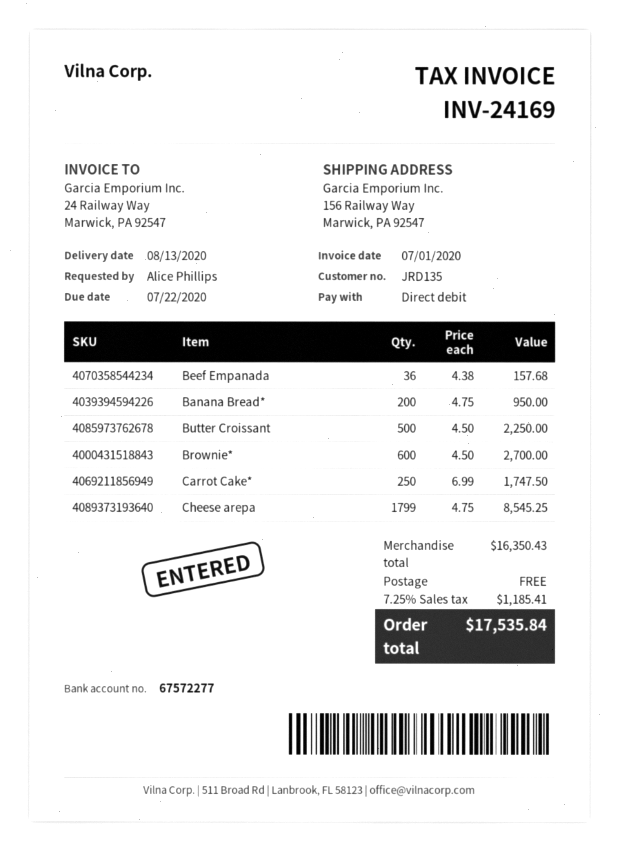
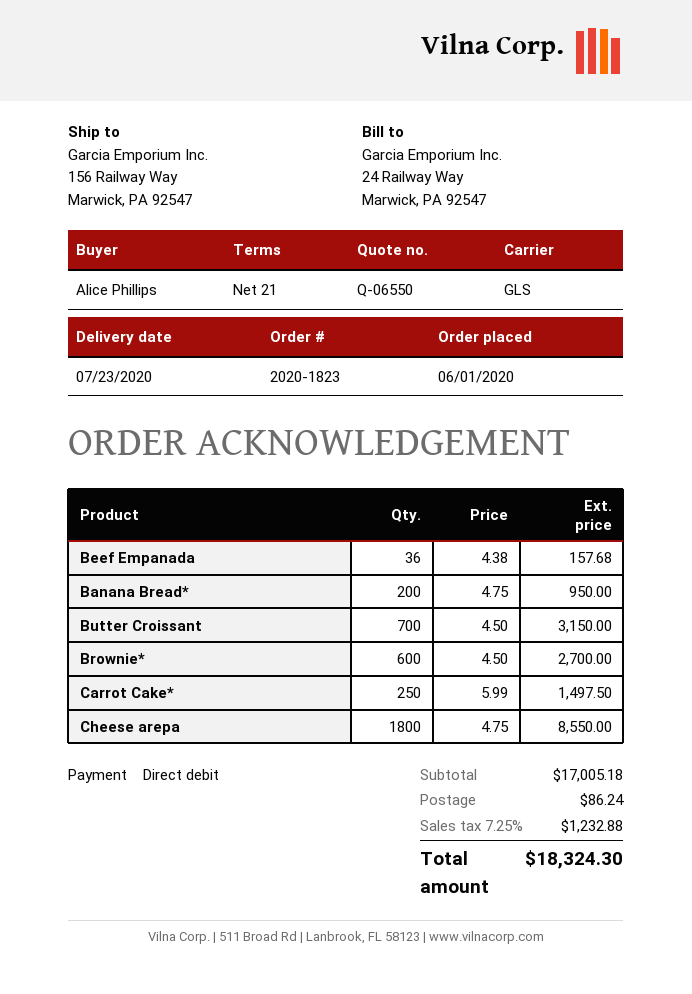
delivery date: 2020-08-13 -> 2020-07-23
Butter Croissant: 500 x 4.50 = 2250.00 -> 700 x 4.50 = 3150.00
Carrot Cake*: 250 x 6.99 = 1747.50 -> 250 x 5.99 = 1497.50
Cheese arepa: 1799 x 4.75 = 8545.25 -> 1800 x 4.75 = 8550.00
subtotal: 16350.43 -> 17005.18
shipping: 0.00 -> 86.24
tax: 7.25% = 1185.41 -> 7.25% = 1232.88
total: 17535.84 -> 18324.30

